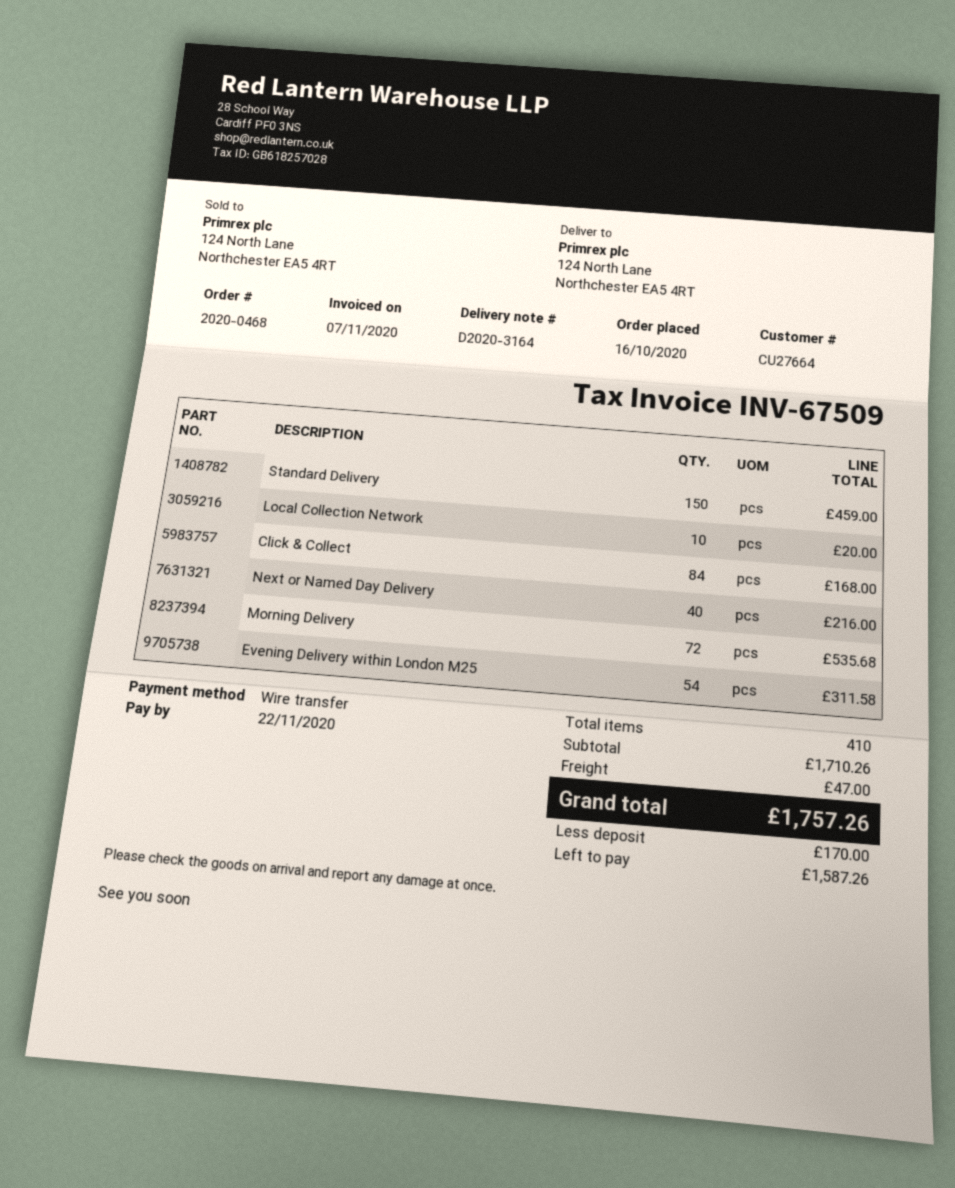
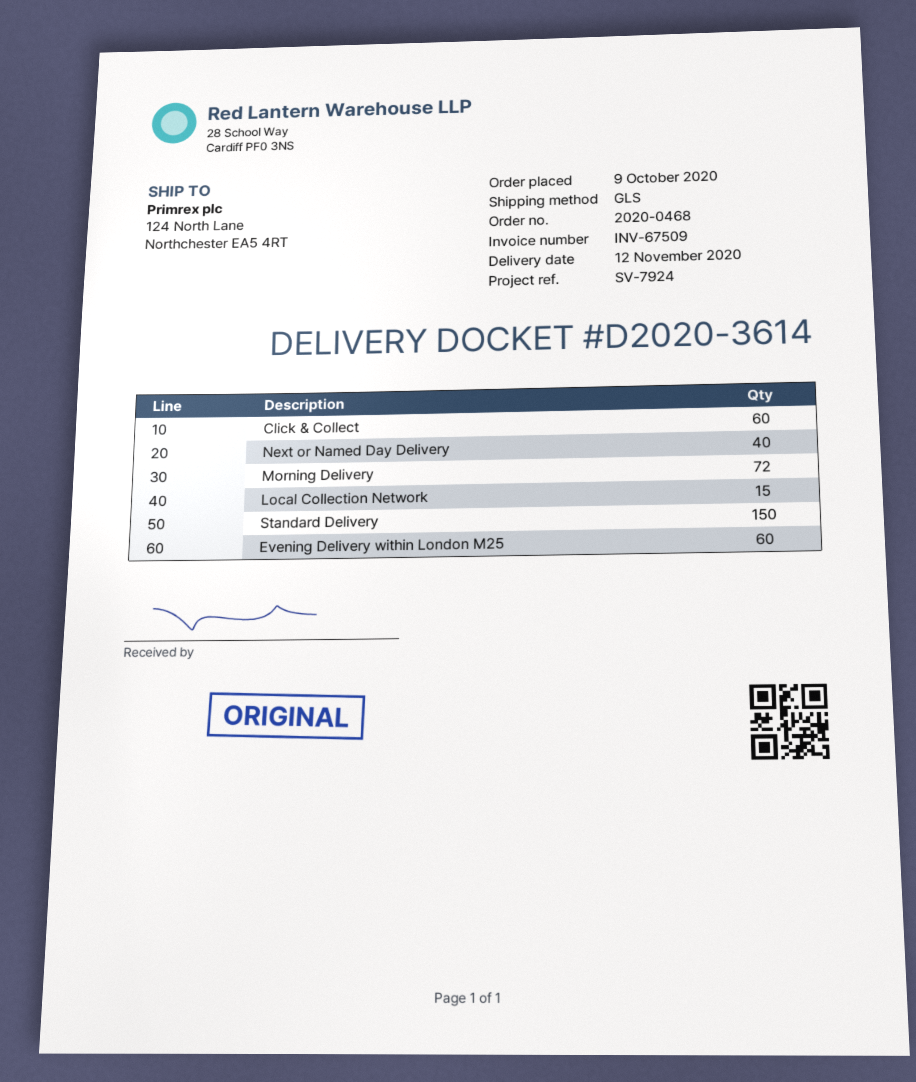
order date: 2020-10-16 -> 2020-10-09
delivery note number: D2020-3164 -> D2020-3614
Local Collection Network: 10 -> 15
Click & Collect: 84 -> 60
Evening Delivery within London M25: 54 -> 60

